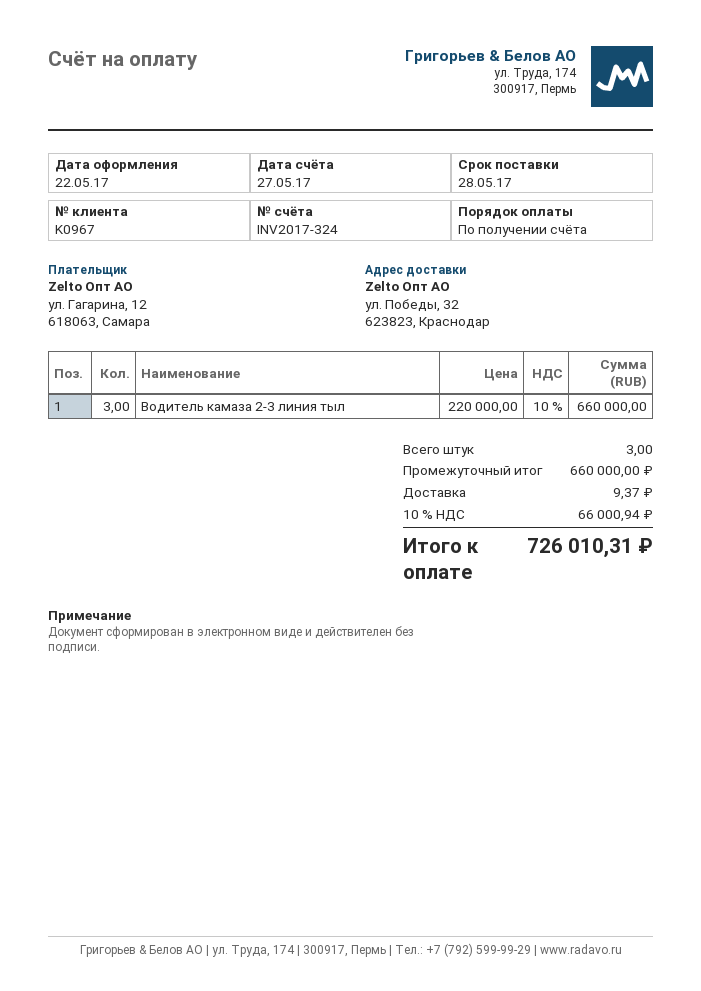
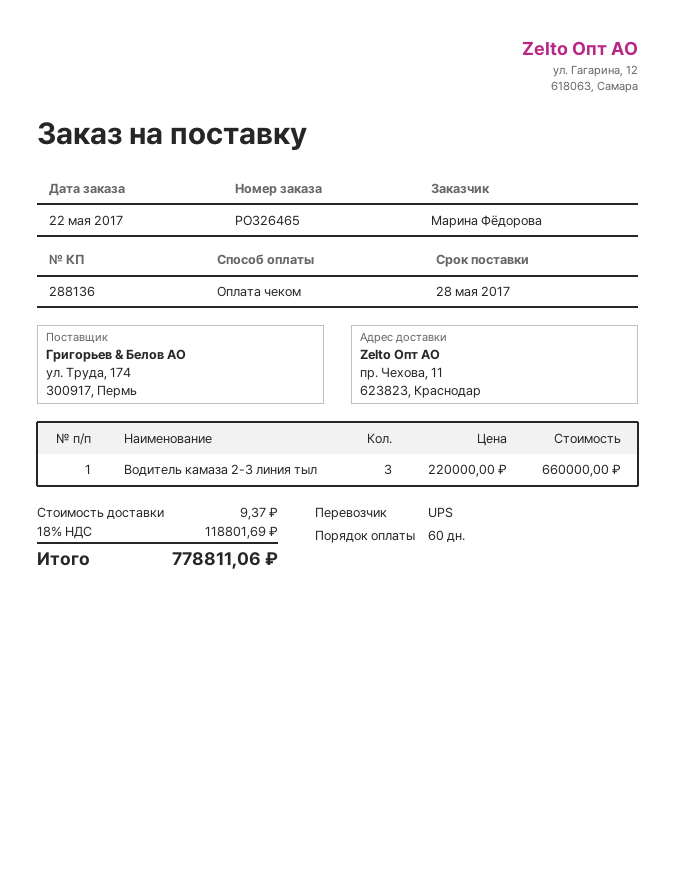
payment terms: on receipt -> 60 days
ship to: ул. Победы, 32, 623823, Краснодар -> пр. Чехова, 11, 623823, Краснодар
tax: 10% = 66000.94 -> 18% = 118801.69
total: 726010.31 -> 778811.06

